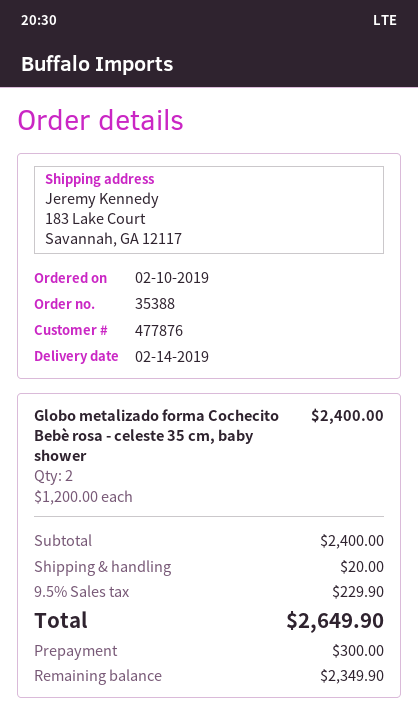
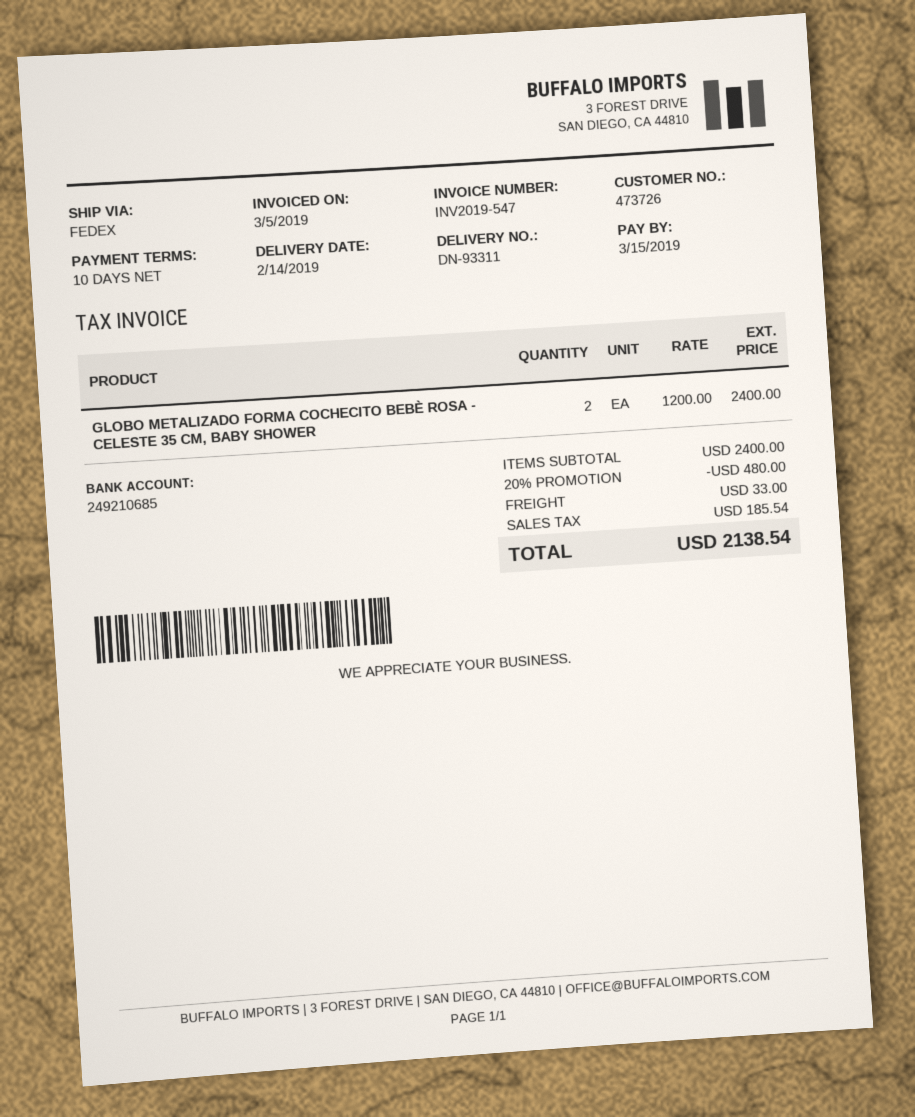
customer number: 477876 -> 473726
discount: none -> 20% = 480.00
shipping: 20.00 -> 33.00
tax: 229.90 -> 185.54
total: 2649.90 -> 2138.54

